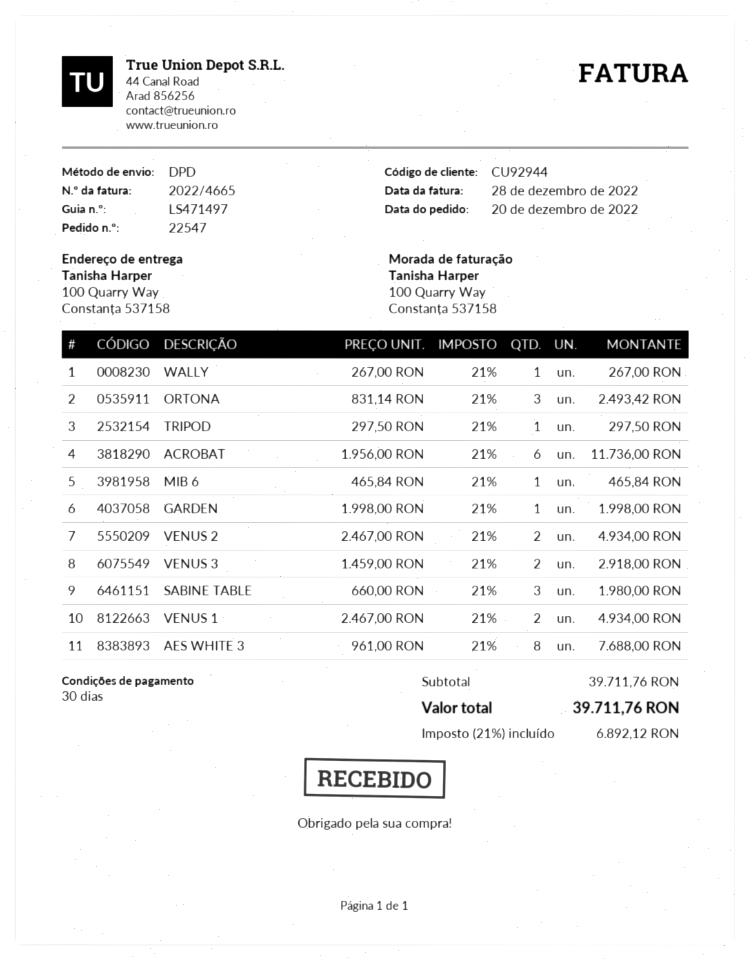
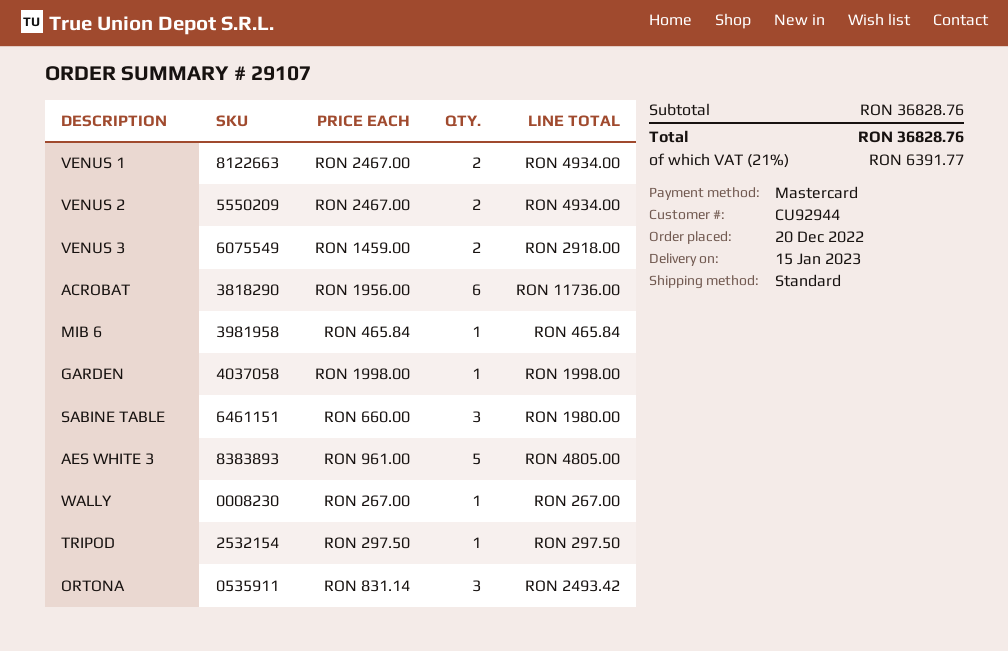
order number: 22547 -> 29107
shipping method: DPD -> standard
AES WHITE 3: 8 x 961.00 = 7688.00 -> 5 x 961.00 = 4805.00
subtotal: 39711.76 -> 36828.76
tax: 21% = 6892.12 -> 21% = 6391.77
total: 39711.76 -> 36828.76

